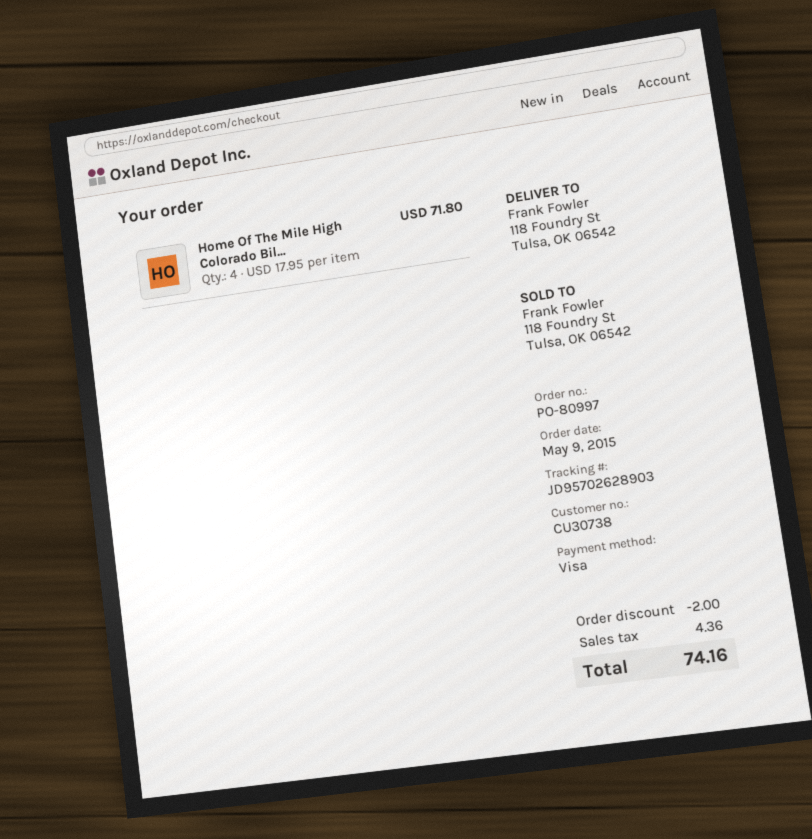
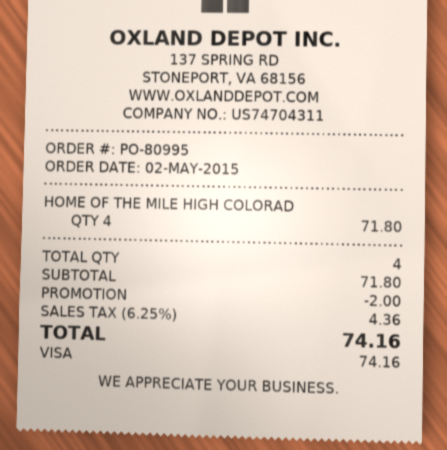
order number: PO-80997 -> PO-80995
order date: 2015-05-09 -> 2015-05-02

